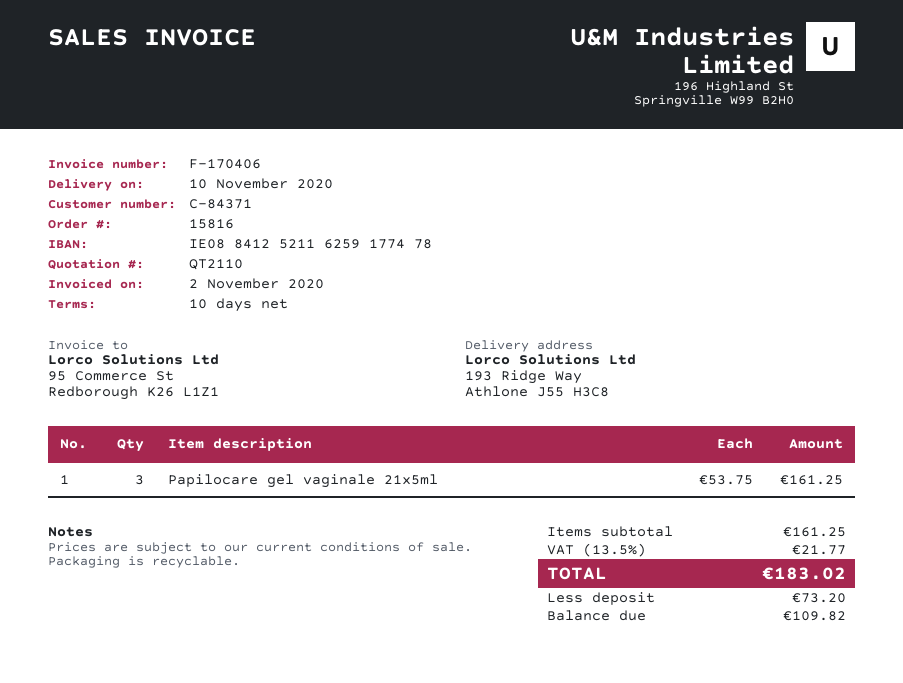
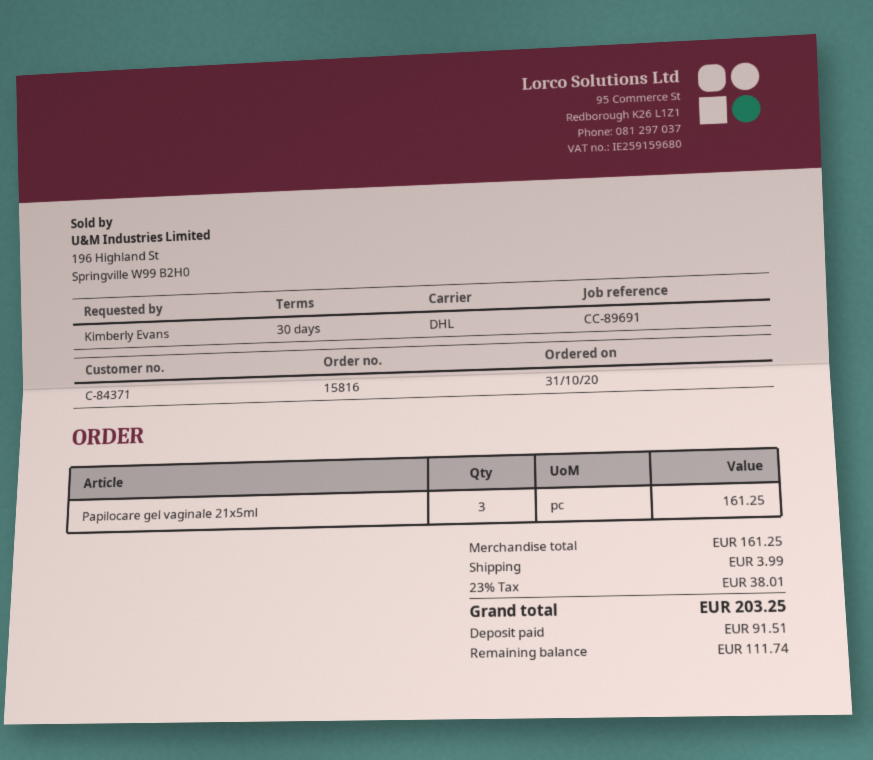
payment terms: 10 days -> 30 days
shipping: none -> 3.99
tax: 13.5% = 21.77 -> 23% = 38.01
total: 183.02 -> 203.25
deposit: 73.20 -> 91.51
balance: 109.82 -> 111.74

